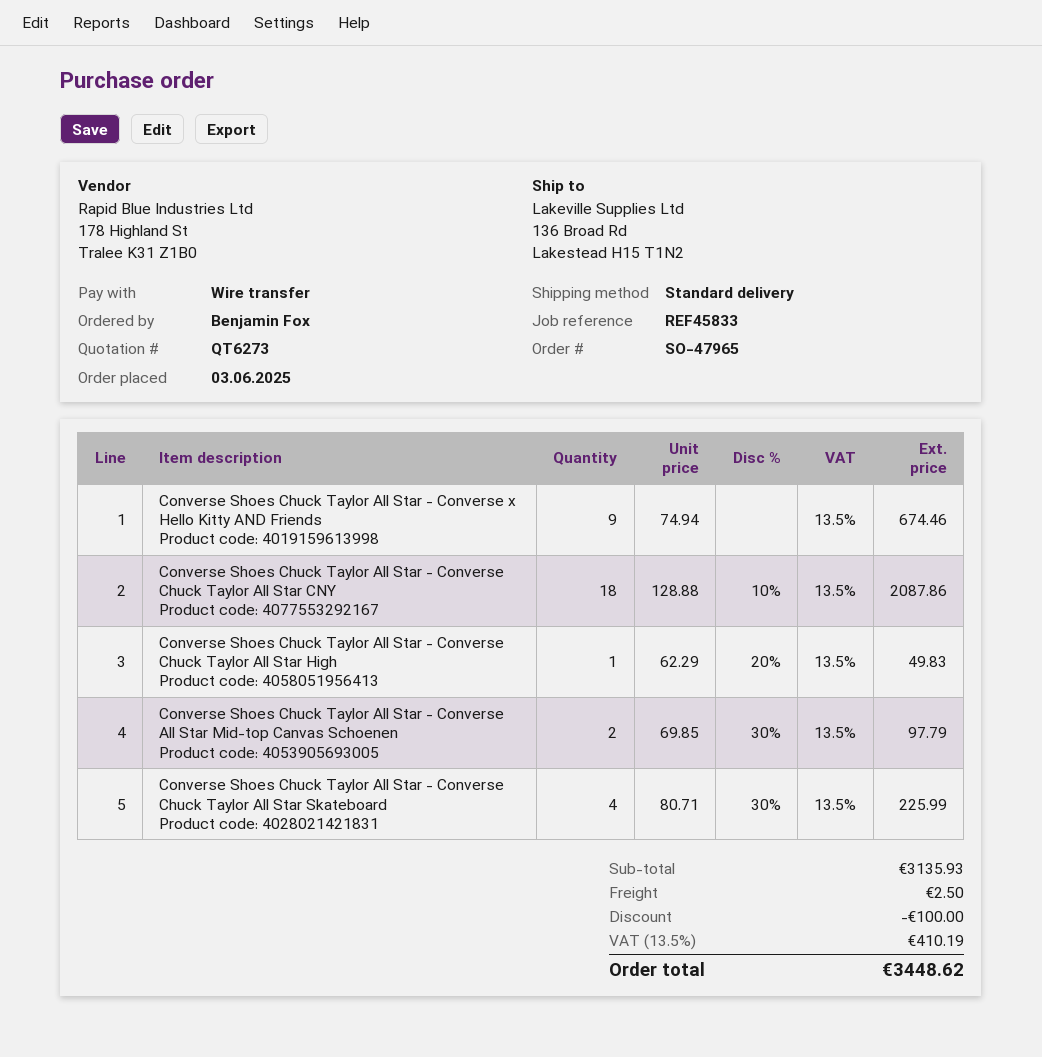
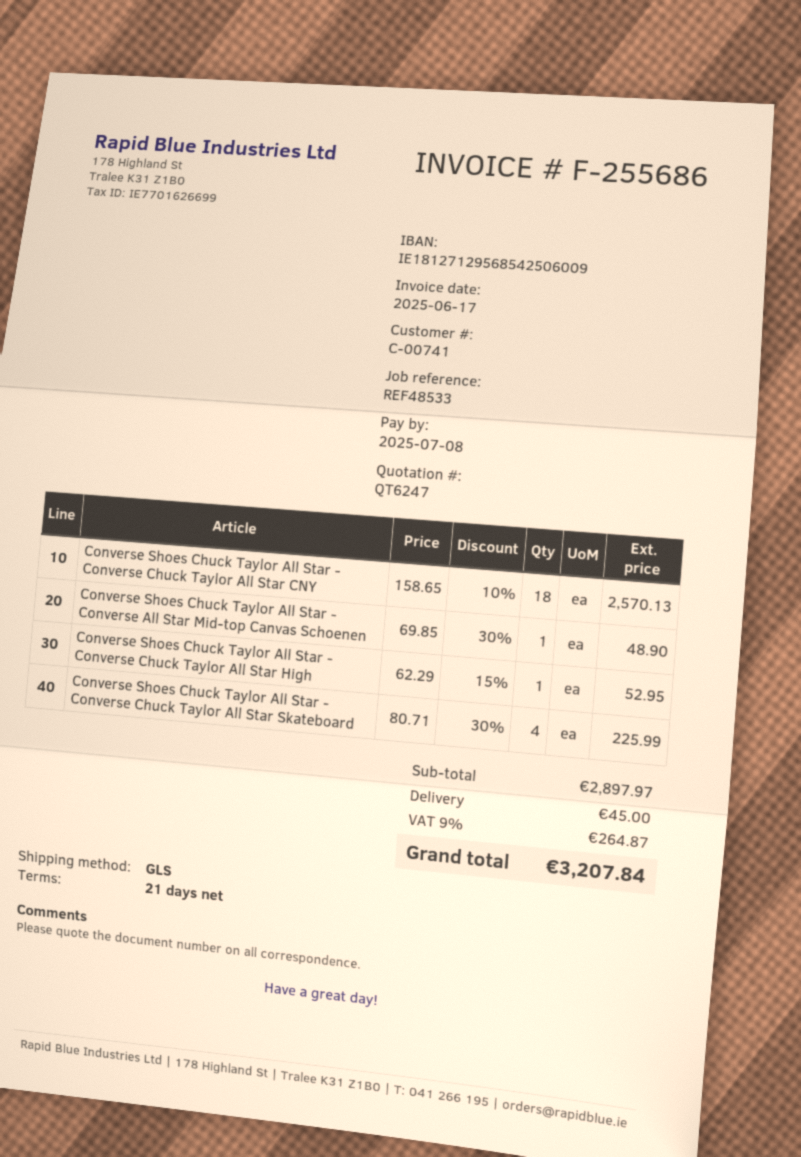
quote number: QT6273 -> QT6247
reference: REF45833 -> REF48533
shipping method: standard -> GLS
Converse Shoes Chuck Taylor All Star - Converse x Hello Kitty AND Friends: 9 x 74.94 = 674.46 -> none
Converse Shoes Chuck Taylor All Star - Converse Chuck Taylor All Star CNY: 18 x 128.88 - 10% = 2087.86 -> 18 x 158.65 - 10% = 2570.13
Converse Shoes Chuck Taylor All Star - Converse Chuck Taylor All Star High: 1 x 62.29 - 20% = 49.83 -> 1 x 62.29 - 15% = 52.95
Converse Shoes Chuck Taylor All Star - Converse All Star Mid-top Canvas Schoenen: 2 x 69.85 - 30% = 97.79 -> 1 x 69.85 - 30% = 48.90
subtotal: 3135.93 -> 2897.97
discount: 100.00 -> none
shipping: 2.50 -> 45.00
tax: 13.5% = 410.19 -> 9% = 264.87
total: 3448.62 -> 3207.84

